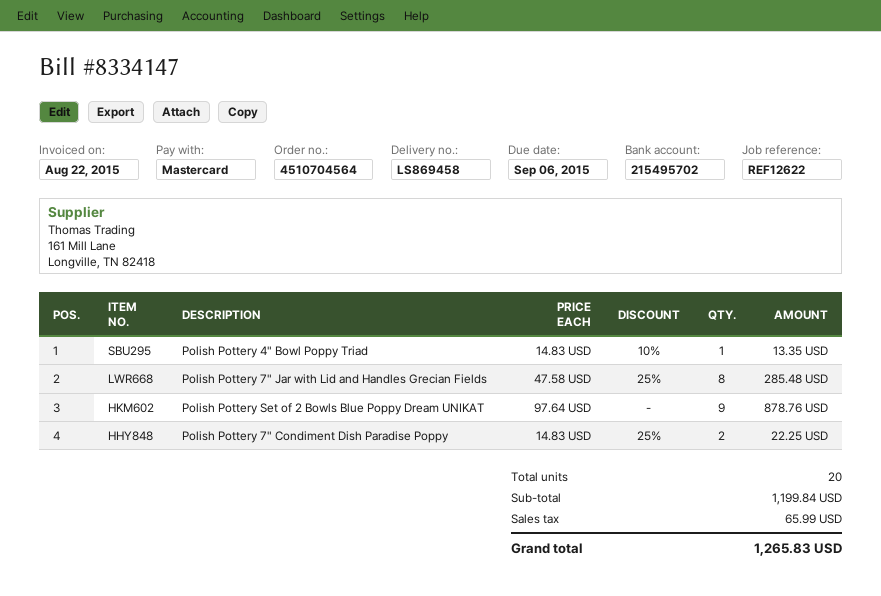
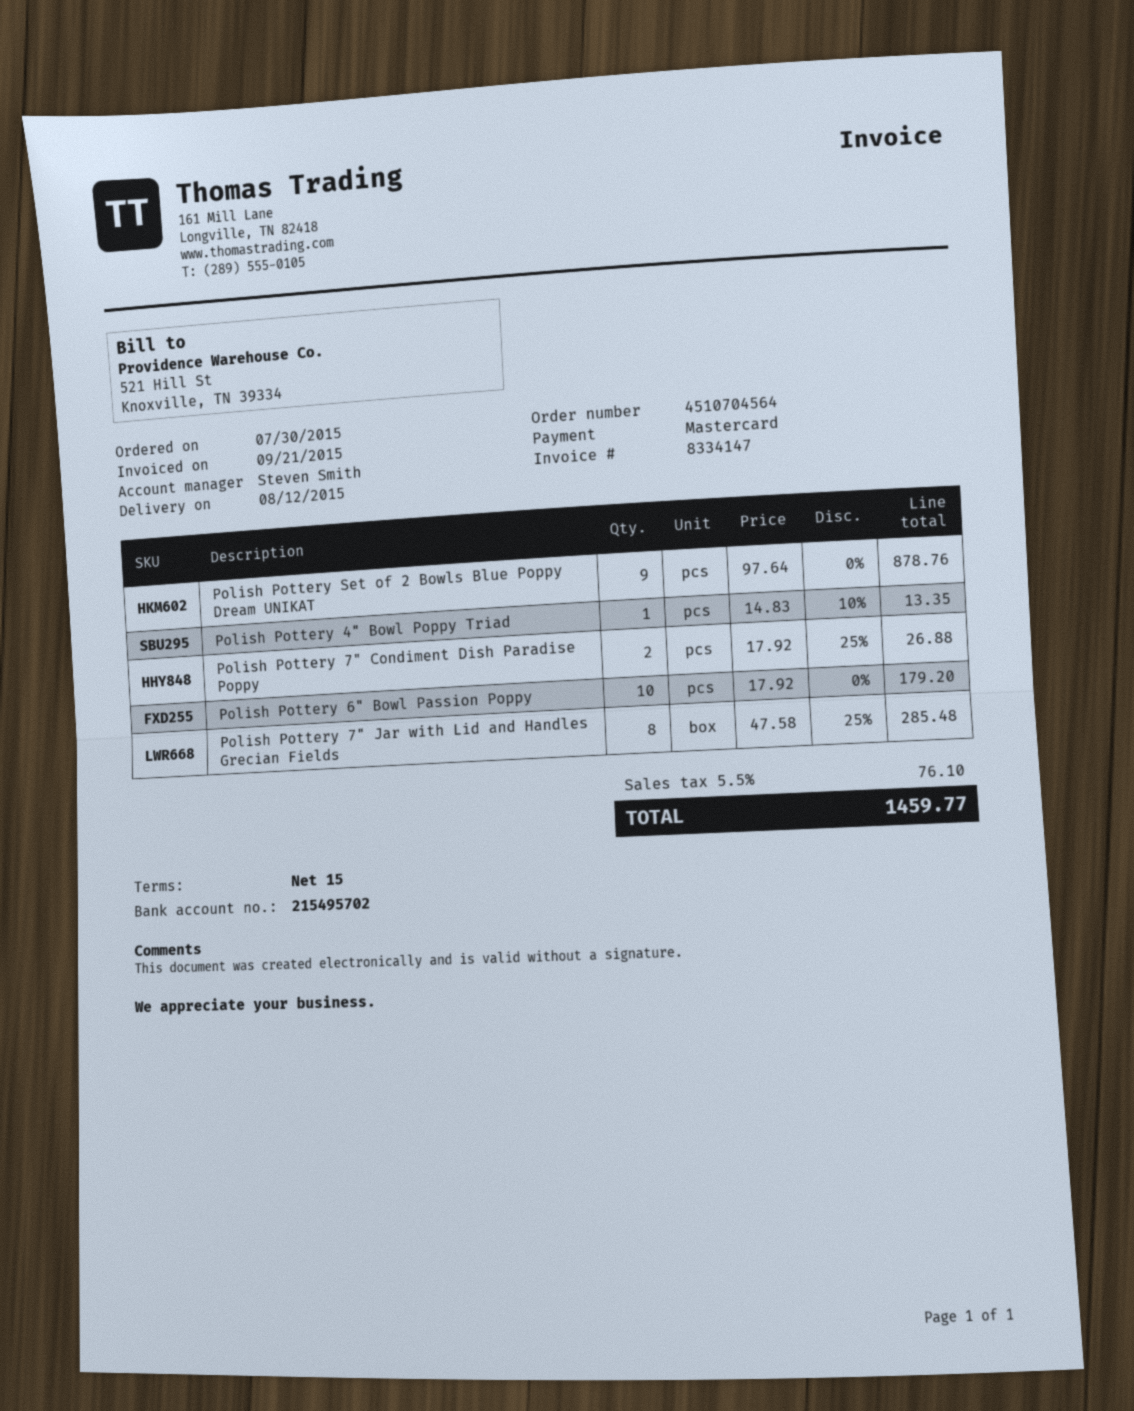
invoice date: 2015-08-22 -> 2015-09-21
Polish Pottery 7" Condiment Dish Paradise Poppy: 2 x 14.83 - 25% = 22.25 -> 2 x 17.92 - 25% = 26.88
Polish Pottery 6" Bowl Passion Poppy: none -> 10 x 17.92 = 179.20
tax: 65.99 -> 76.10
total: 1265.83 -> 1459.77

